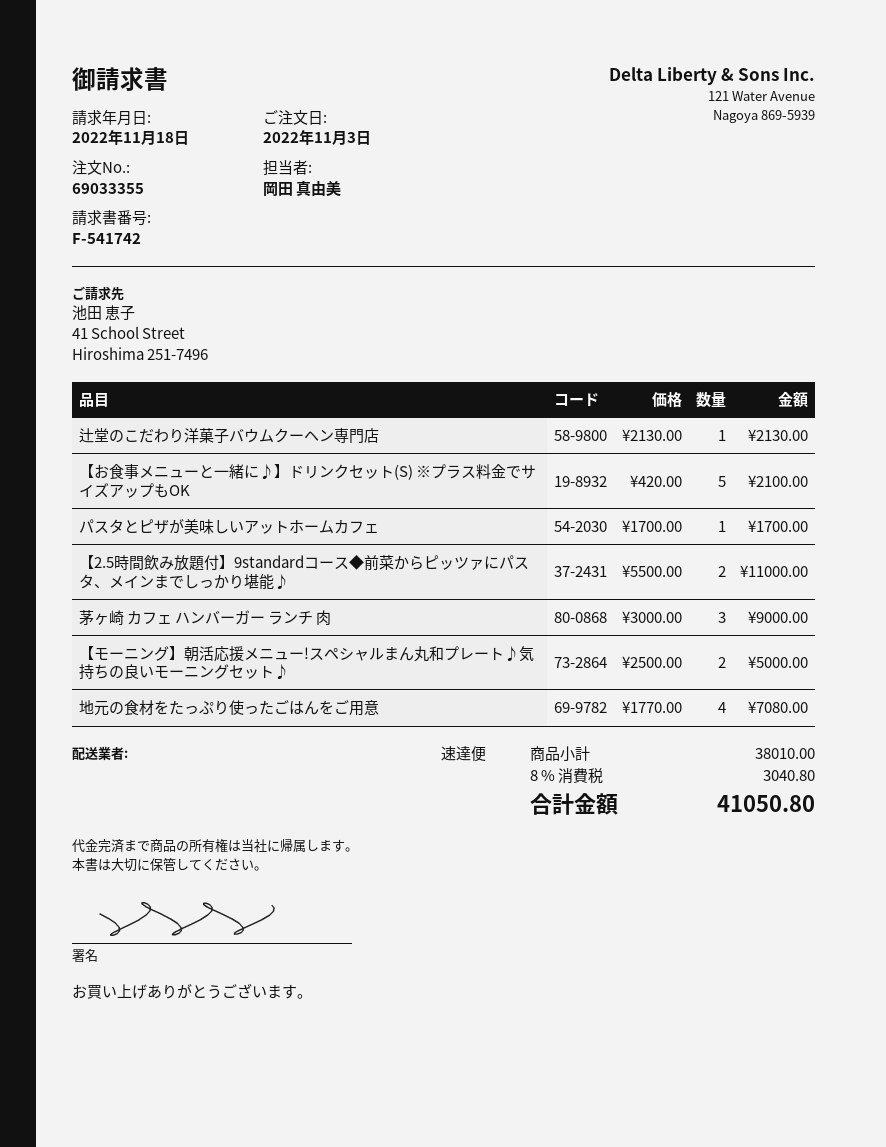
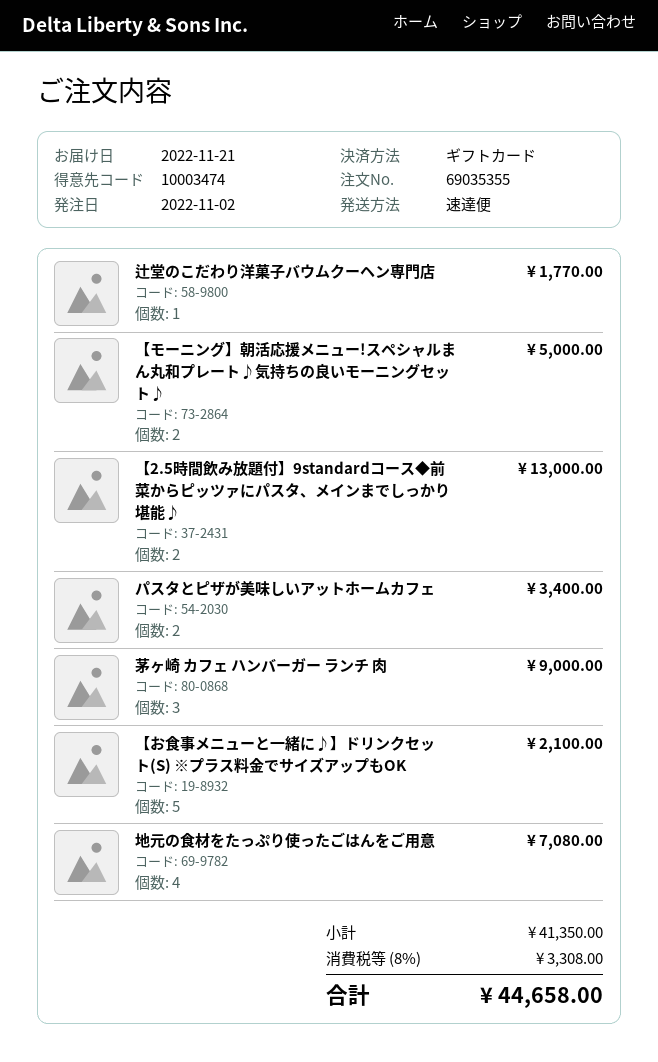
order number: 69033355 -> 69035355
order date: 2022-11-03 -> 2022-11-02
辻堂のこだわり洋菓子バウムクーヘン専門店: 1 for 2130.00 -> 1 for 1770.00
パスタとピザが美味しいアットホームカフェ: 1 for 1700.00 -> 2 for 3400.00
【2.5時間飲み放題付】9standardコース◆前菜からピッツァにパスタ、メインまでしっかり堪能♪: 2 for 11000.00 -> 2 for 13000.00
subtotal: 38010.00 -> 41350.00
tax: 8% = 3040.80 -> 8% = 3308.00
total: 41050.80 -> 44658.00

